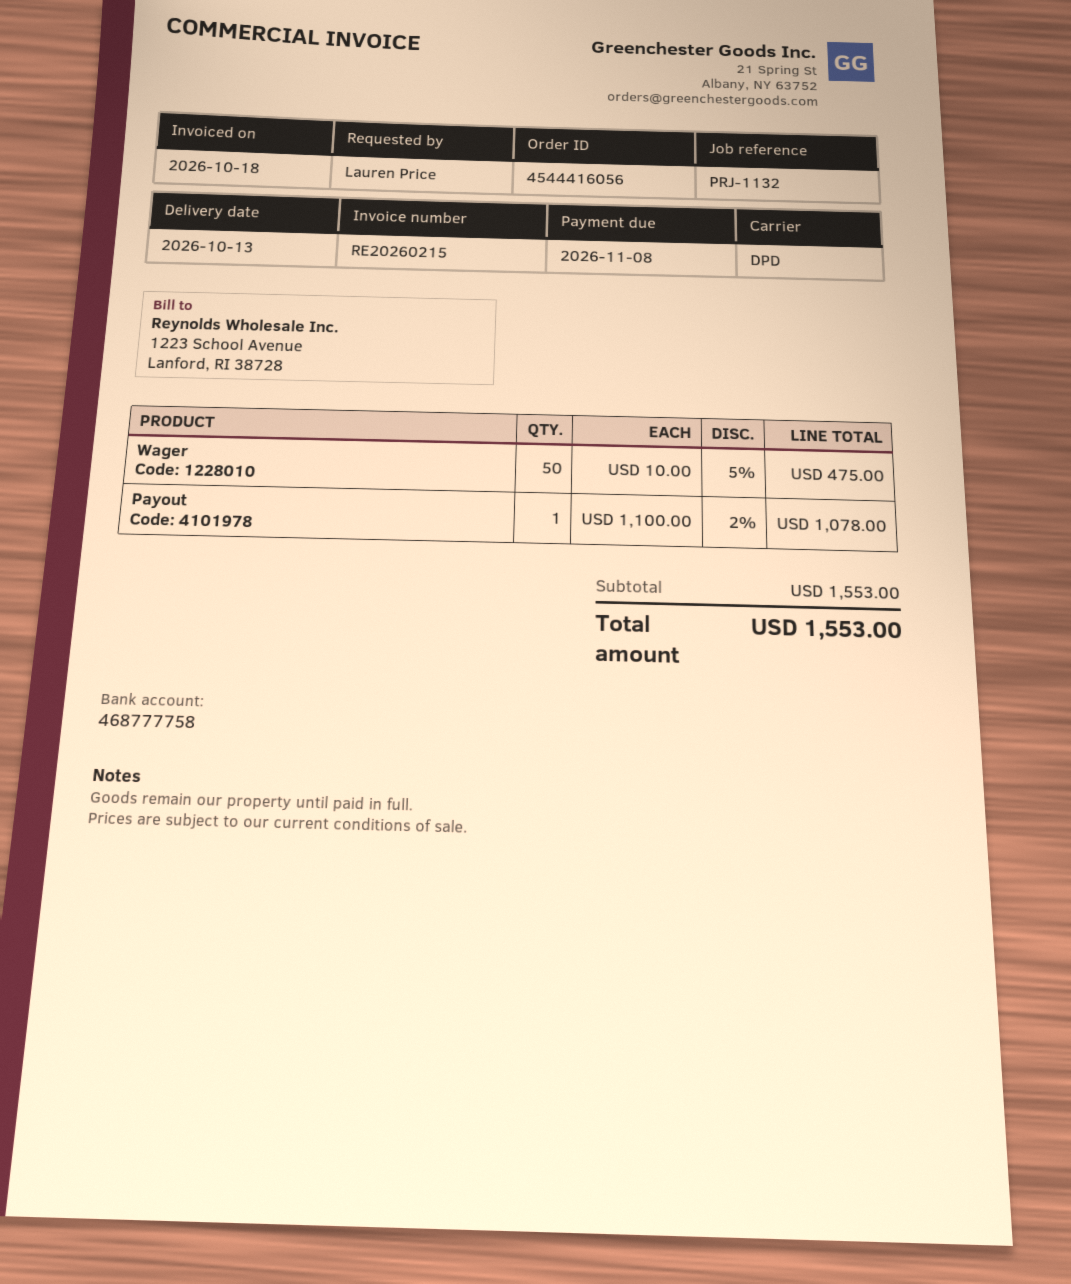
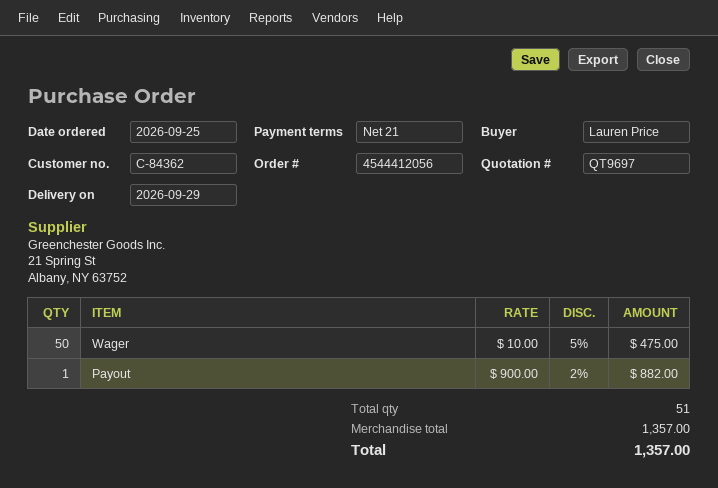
order number: 4544416056 -> 4544412056
delivery date: 2026-10-13 -> 2026-09-29
Payout: 1 x 1100.00 - 2% = 1078.00 -> 1 x 900.00 - 2% = 882.00
subtotal: 1553.00 -> 1357.00
total: 1553.00 -> 1357.00

